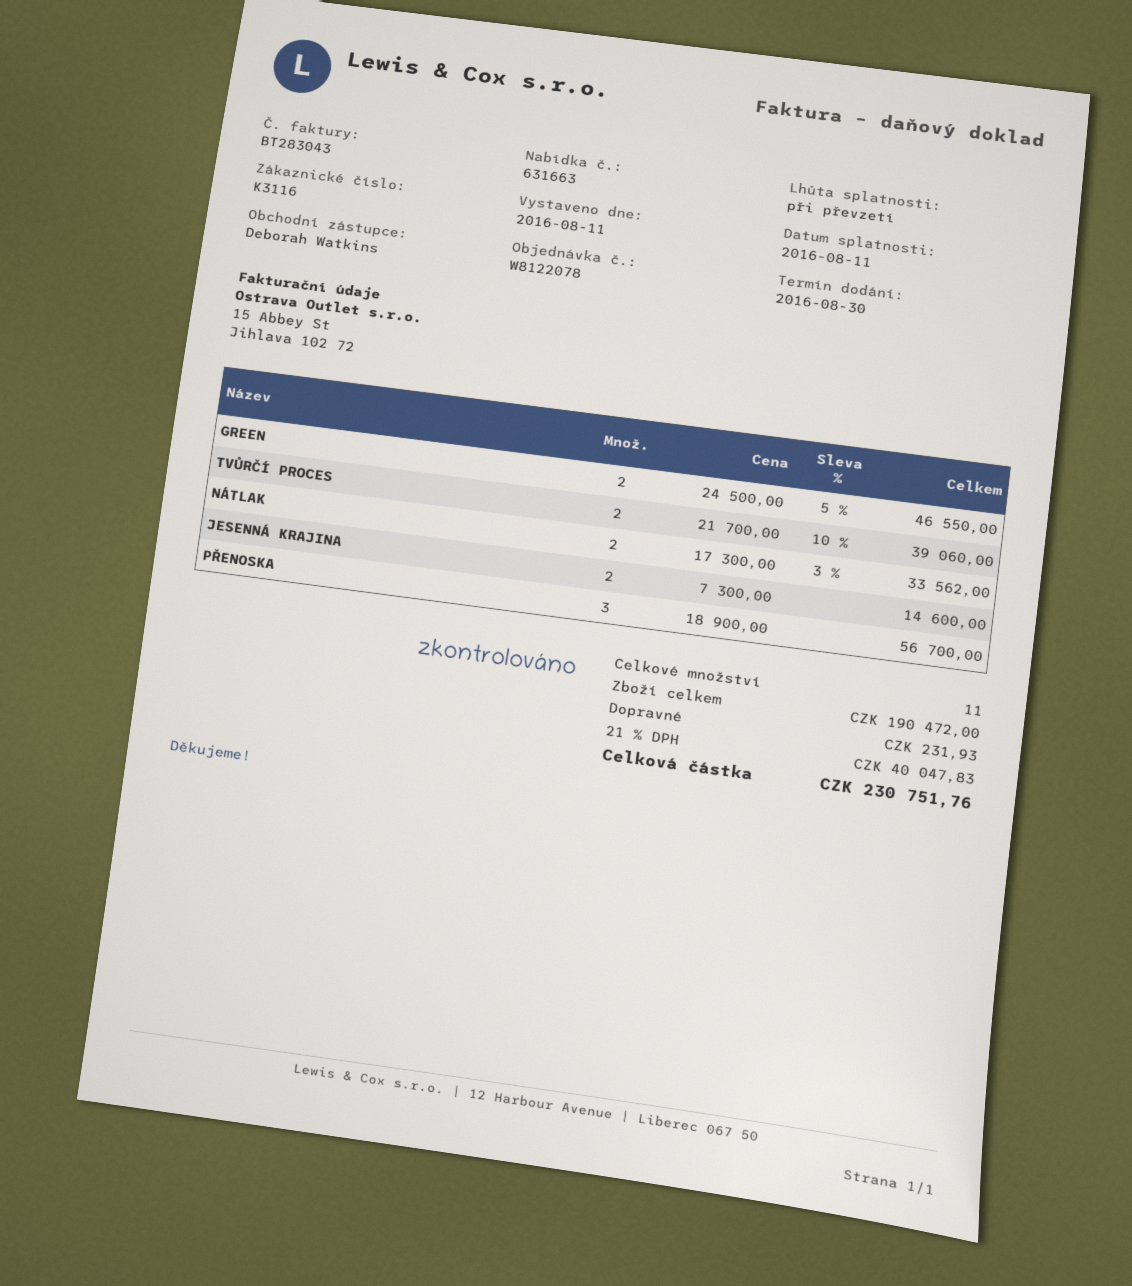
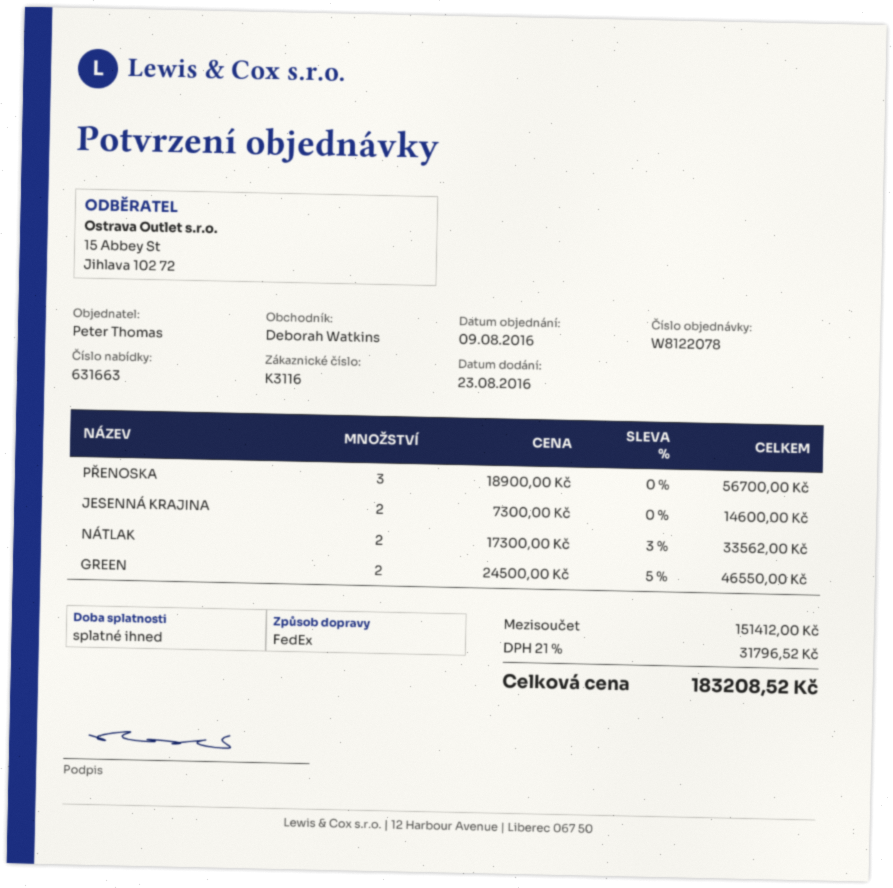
delivery date: 2016-08-30 -> 2016-08-23
TVŮRČÍ PROCES: 2 x 21700.00 - 10% = 39060.00 -> none
subtotal: 190472.00 -> 151412.00
shipping: 231.93 -> none
tax: 21% = 40047.83 -> 21% = 31796.52
total: 230751.76 -> 183208.52

